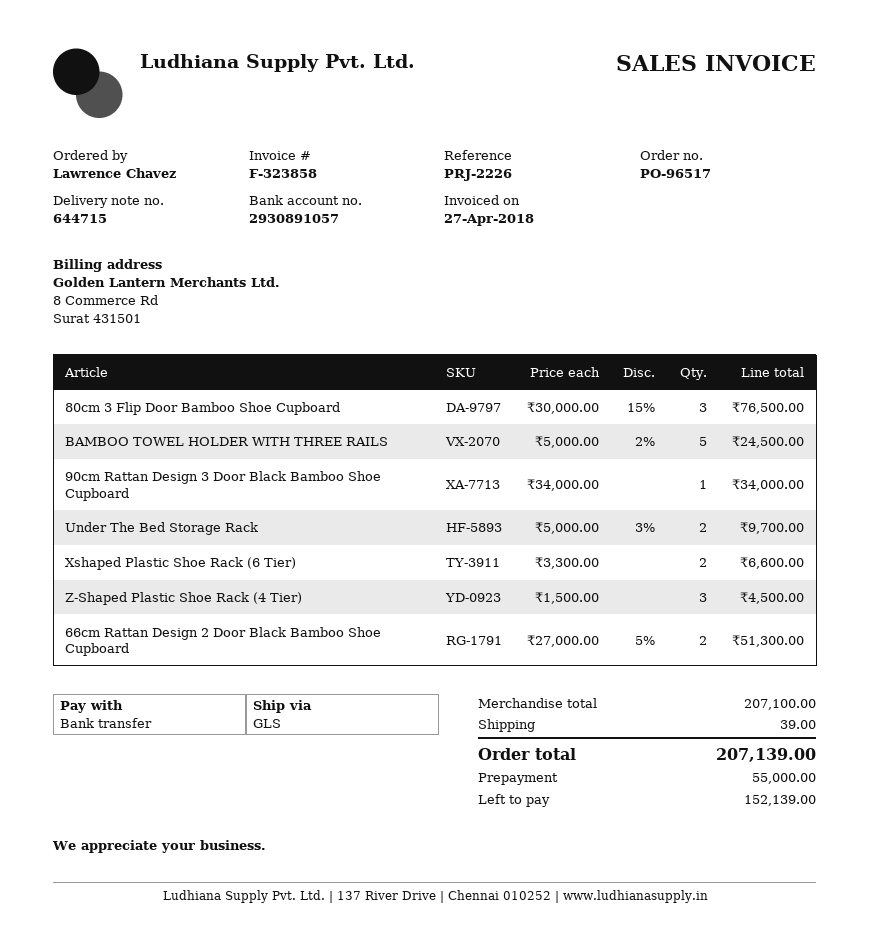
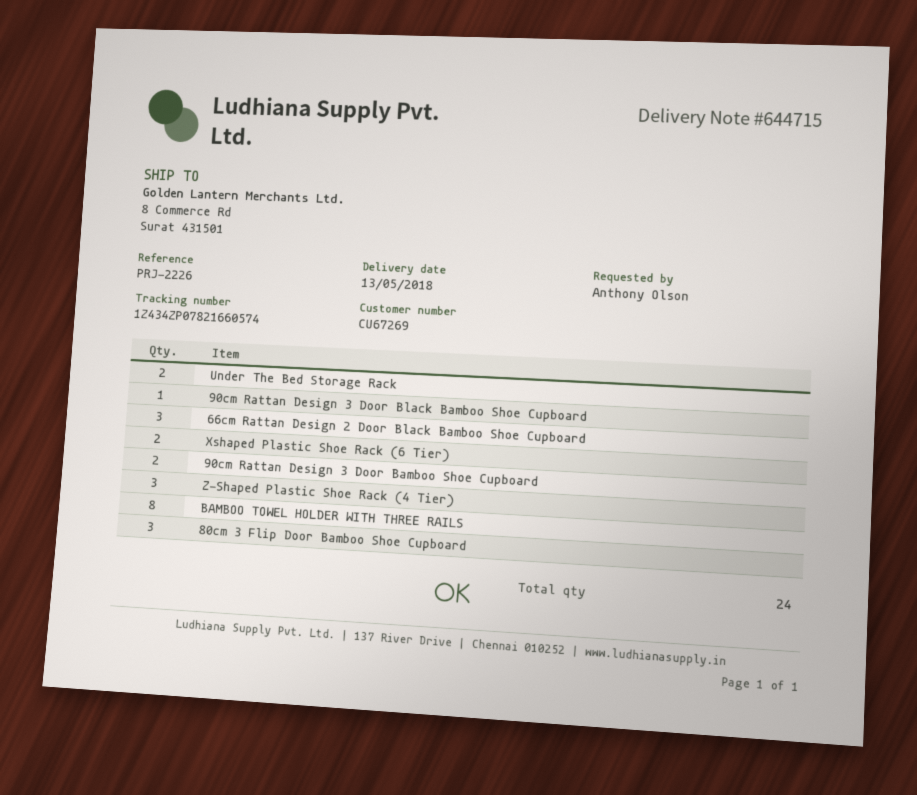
ordered by: Lawrence Chavez -> Anthony Olson
BAMBOO TOWEL HOLDER WITH THREE RAILS: 5 -> 8
66cm Rattan Design 2 Door Black Bamboo Shoe Cupboard: 2 -> 3
90cm Rattan Design 3 Door Bamboo Shoe Cupboard: none -> 2

